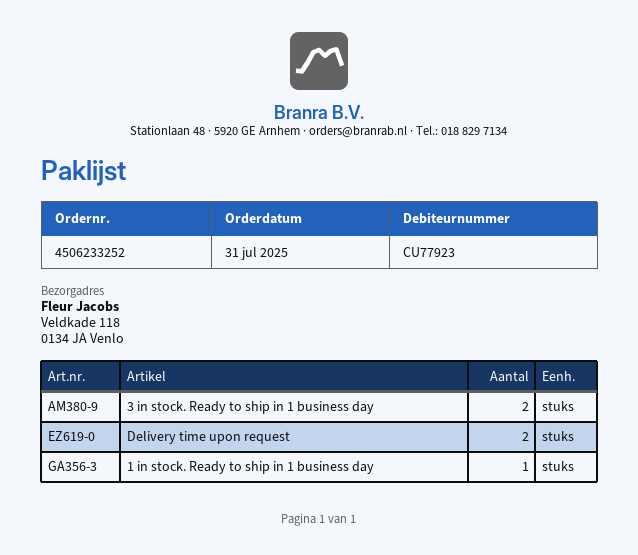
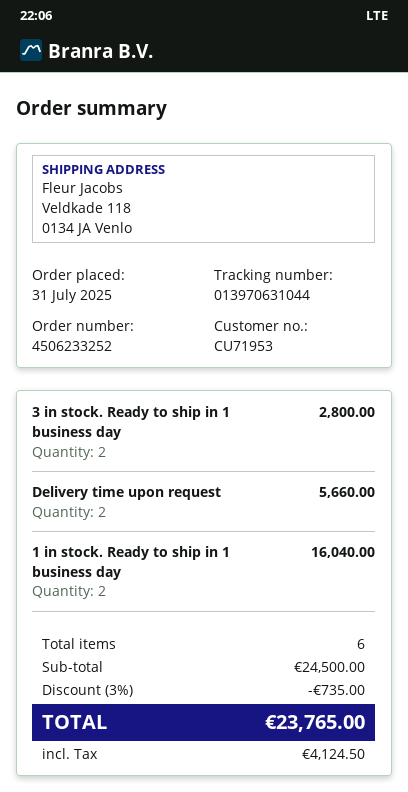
customer number: CU77923 -> CU71953
1 in stock. Ready to ship in 1 business day: 1 -> 2

